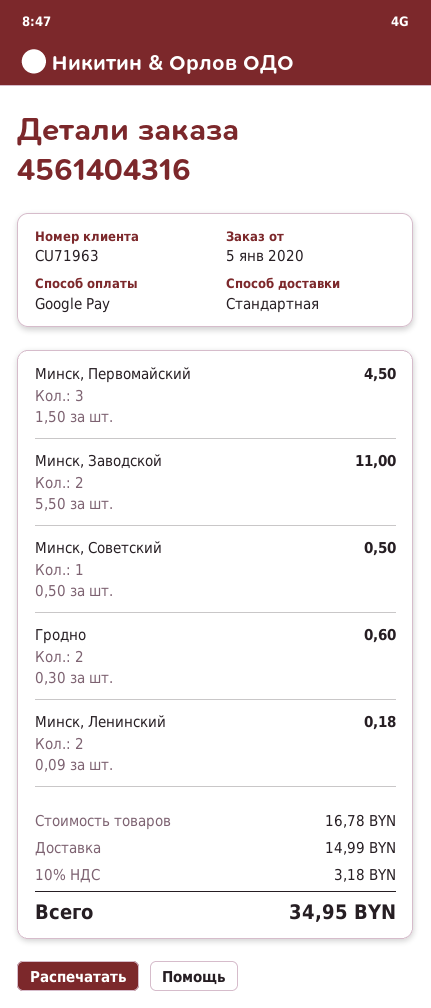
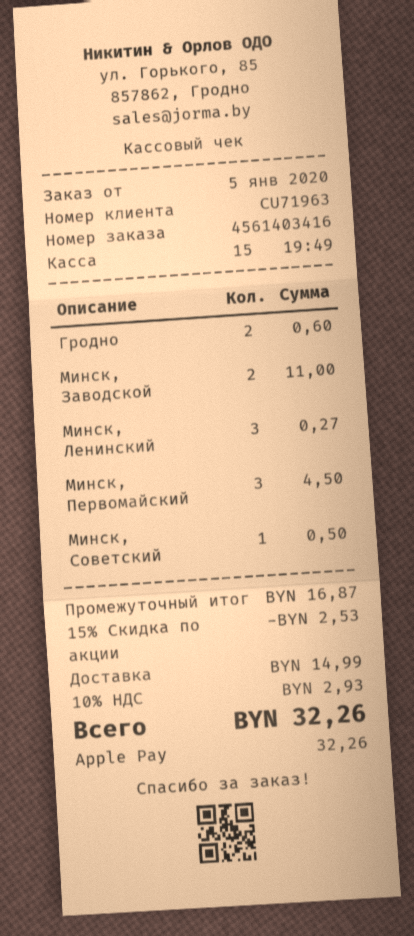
order number: 4561404316 -> 4561403416
payment method: Google Pay -> Apple Pay
Минск, Ленинский: 2 for 0.18 -> 3 for 0.27
subtotal: 16.78 -> 16.87
discount: none -> 15% = 2.53
tax: 10% = 3.18 -> 10% = 2.93
total: 34.95 -> 32.26

